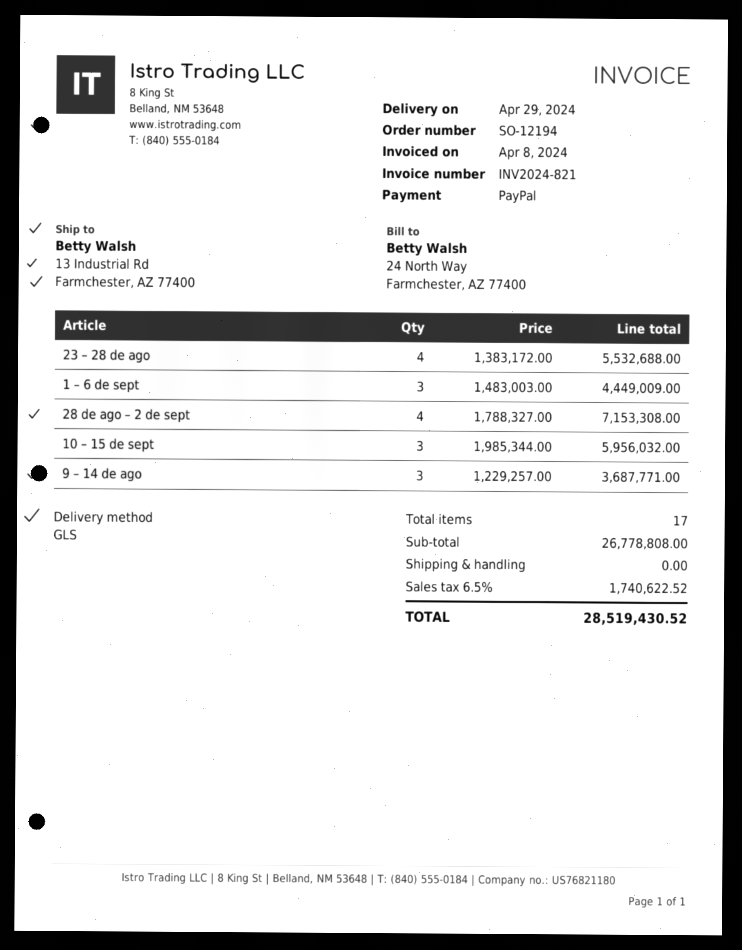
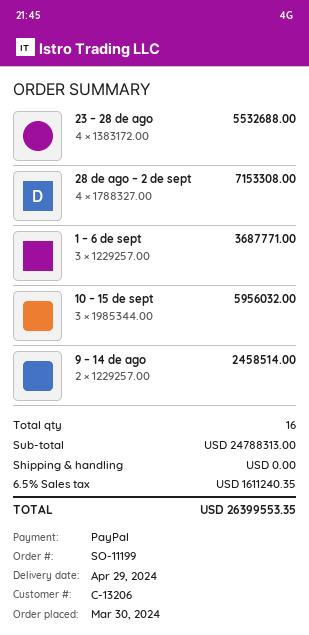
order number: SO-12194 -> SO-11199
1 – 6 de sept: 3 x 1483003.00 = 4449009.00 -> 3 x 1229257.00 = 3687771.00
9 – 14 de ago: 3 x 1229257.00 = 3687771.00 -> 2 x 1229257.00 = 2458514.00
total quantity: 17 -> 16
subtotal: 26778808.00 -> 24788313.00
tax: 6.5% = 1740622.52 -> 6.5% = 1611240.35
total: 28519430.52 -> 26399553.35

